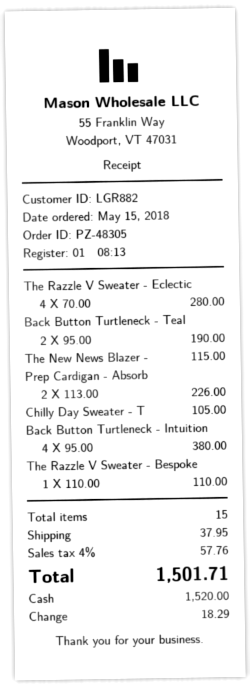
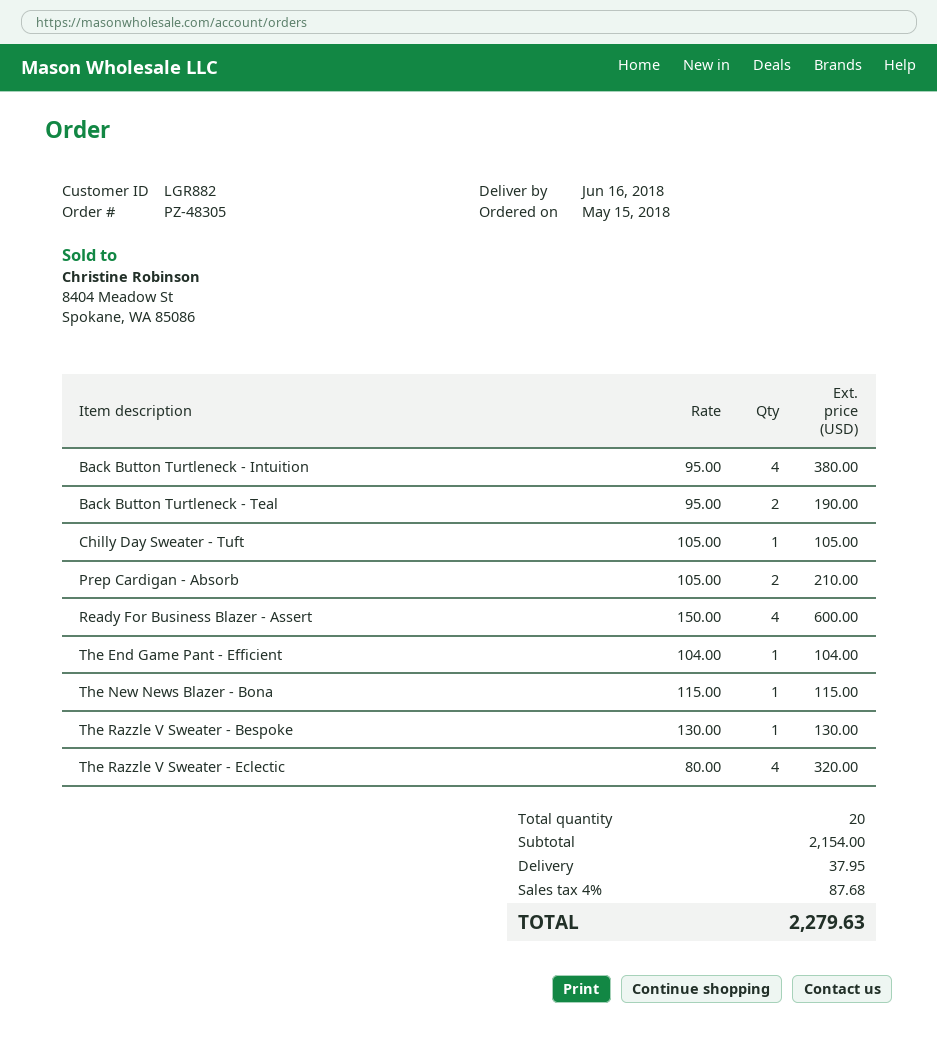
The Razzle V Sweater - Eclectic: 4 x 70.00 = 280.00 -> 4 x 80.00 = 320.00
Prep Cardigan - Absorb: 2 x 113.00 = 226.00 -> 2 x 105.00 = 210.00
The Razzle V Sweater - Bespoke: 1 x 110.00 = 110.00 -> 1 x 130.00 = 130.00
Ready For Business Blazer - Assert: none -> 4 x 150.00 = 600.00
The End Game Pant - Efficient: none -> 1 x 104.00 = 104.00
total quantity: 15 -> 20
tax: 4% = 57.76 -> 4% = 87.68
total: 1501.71 -> 2279.63

